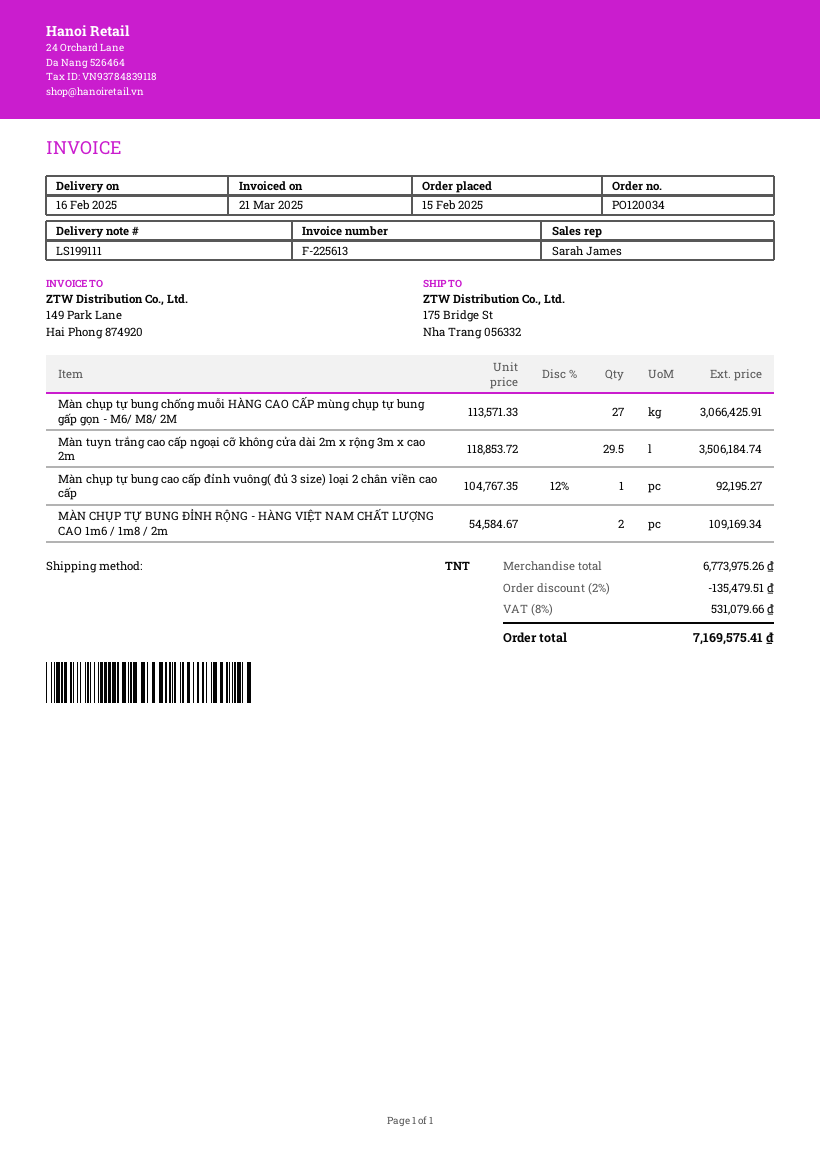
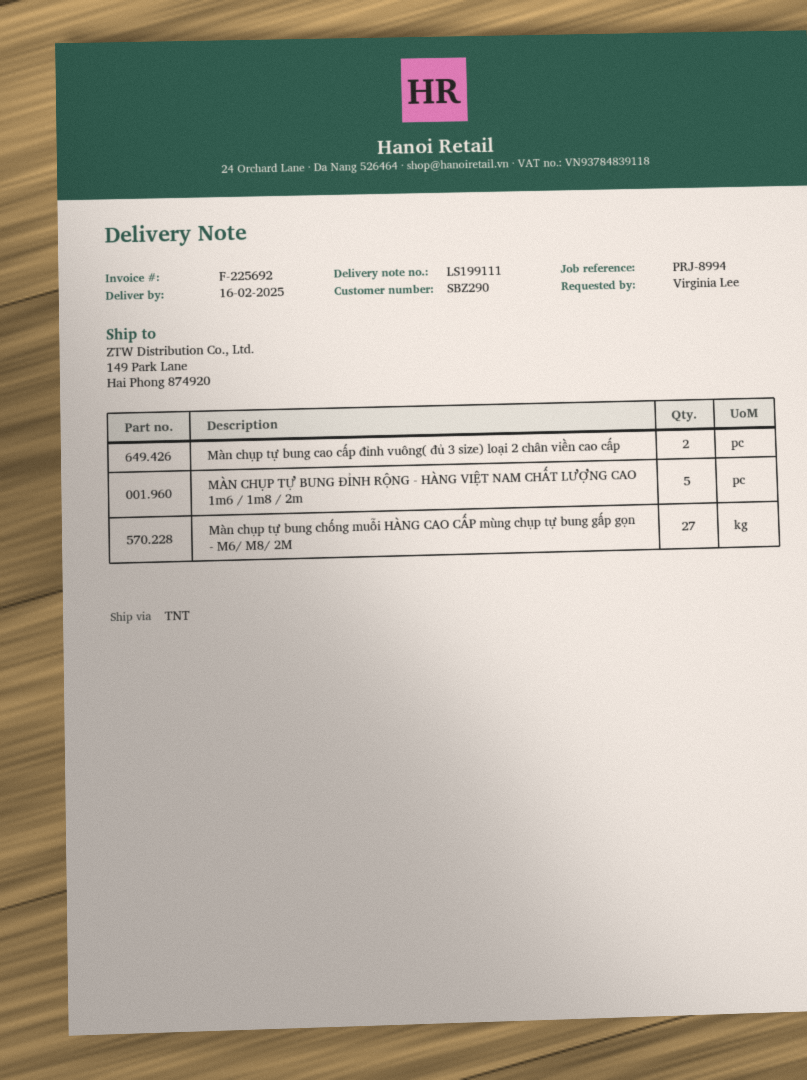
invoice number: F-225613 -> F-225692
ship to: 175 Bridge St, Nha Trang 056332 -> 149 Park Lane, Hai Phong 874920
Màn tuyn trắng cao cấp ngoại cỡ không cửa dài 2m x rộng 3m x cao 2m: 29.5 -> none
Màn chụp tự bung cao cấp đỉnh vuông( đủ 3 size) loại 2 chân viền cao cấp: 1 -> 2
MÀN CHỤP TỰ BUNG ĐỈNH RỘNG - HÀNG VIỆT NAM CHẤT LƯỢNG CAO 1m6 / 1m8 / 2m: 2 -> 5

